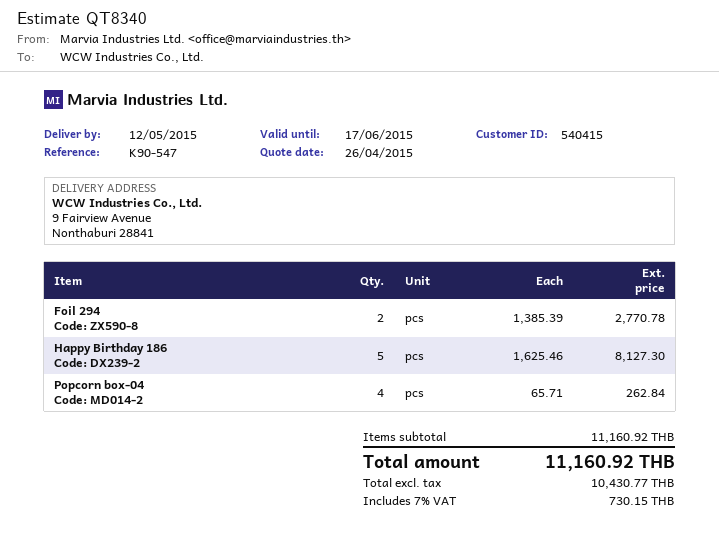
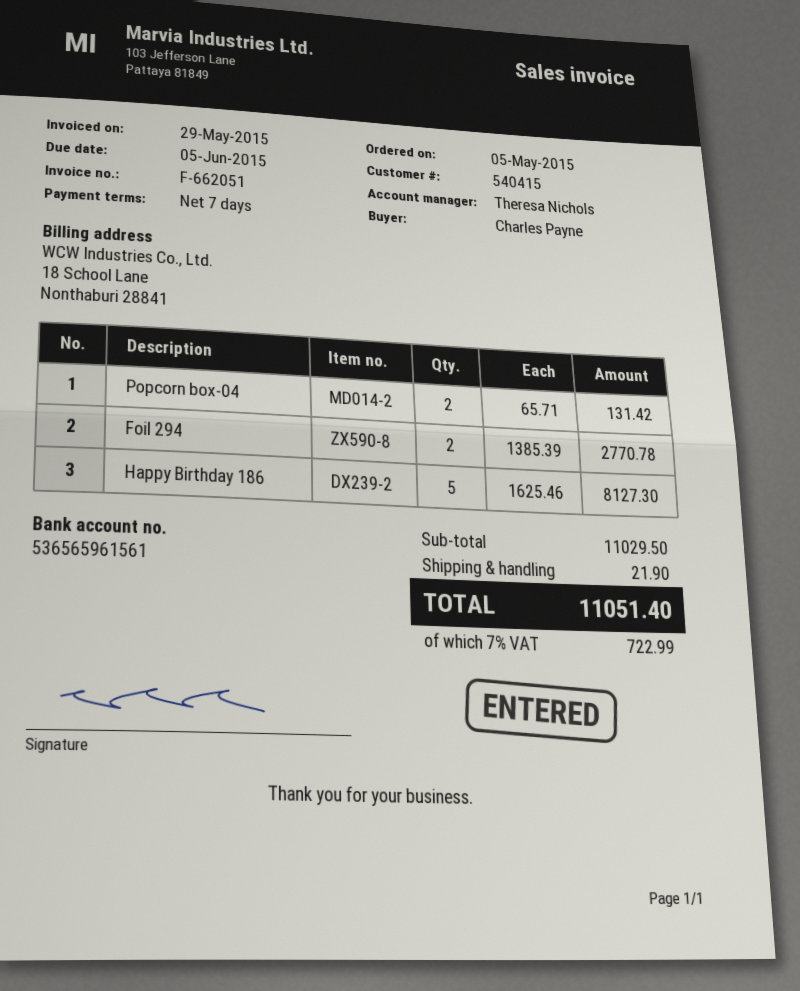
Popcorn box-04: 4 x 65.71 = 262.84 -> 2 x 65.71 = 131.42
subtotal: 11160.92 -> 11029.50
shipping: none -> 21.90
tax: 7% = 730.15 -> 7% = 722.99
total: 11160.92 -> 11051.40

